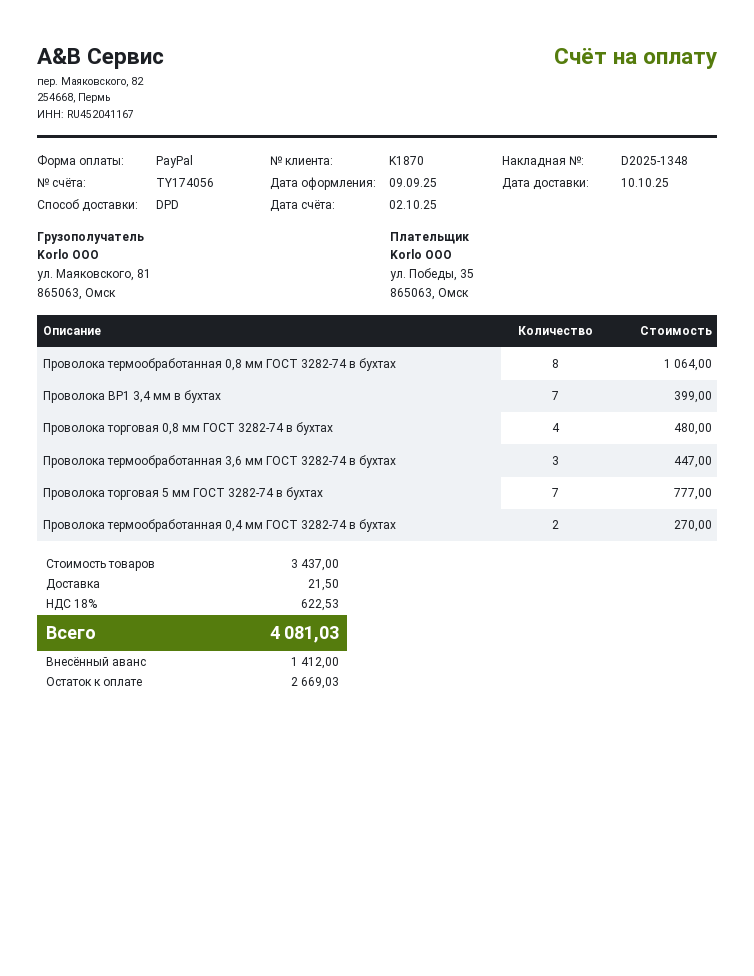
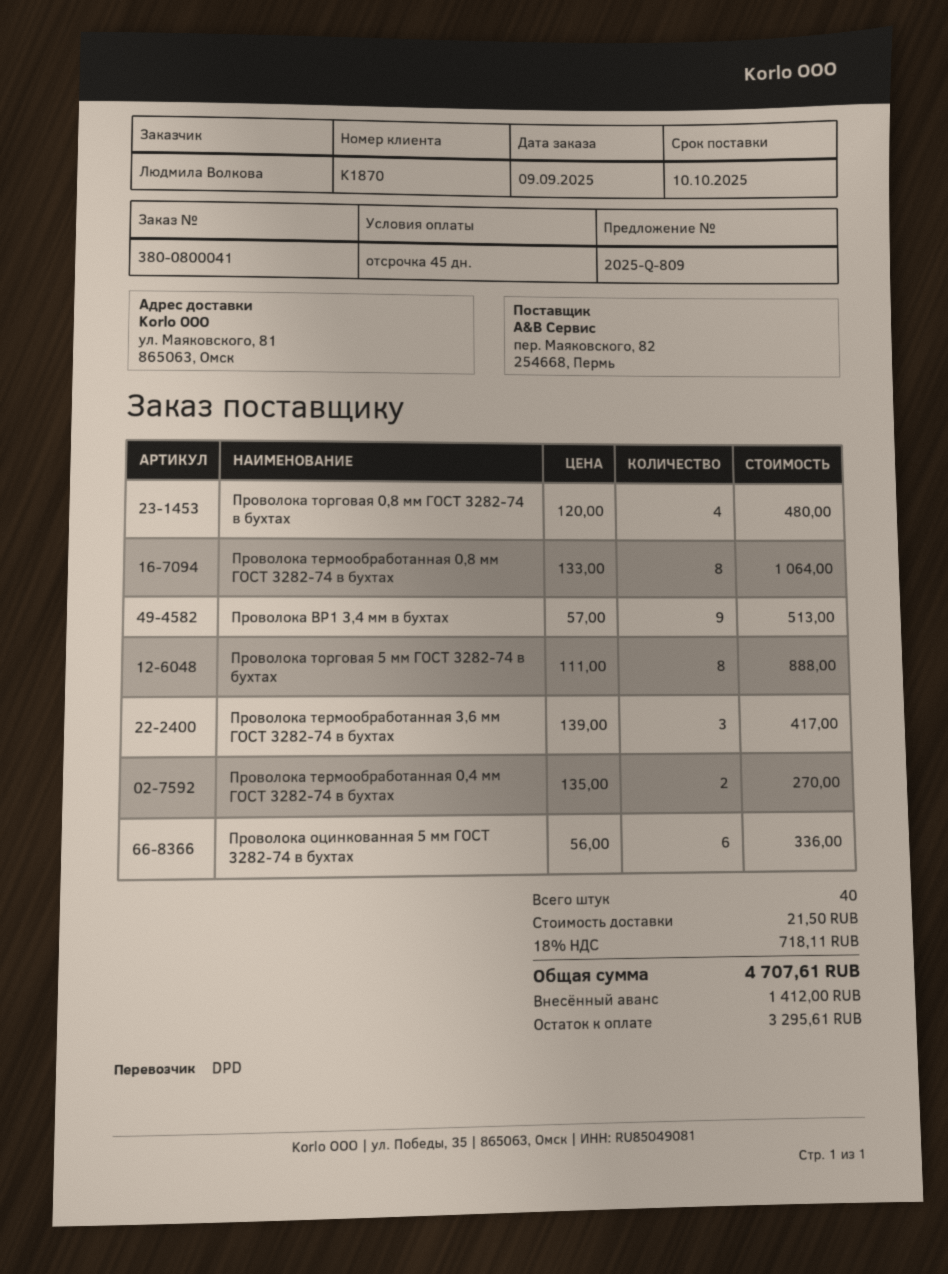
Проволока ВР1 3,4 мм в бухтах: 7 for 399.00 -> 9 for 513.00
Проволока термообработанная 3,6 мм ГОСТ 3282-74 в бухтах: 3 for 447.00 -> 3 for 417.00
Проволока торговая 5 мм ГОСТ 3282-74 в бухтах: 7 for 777.00 -> 8 for 888.00
Проволока оцинкованная 5 мм ГОСТ 3282-74 в бухтах: none -> 6 for 336.00
tax: 18% = 622.53 -> 18% = 718.11
total: 4081.03 -> 4707.61
balance: 2669.03 -> 3295.61

